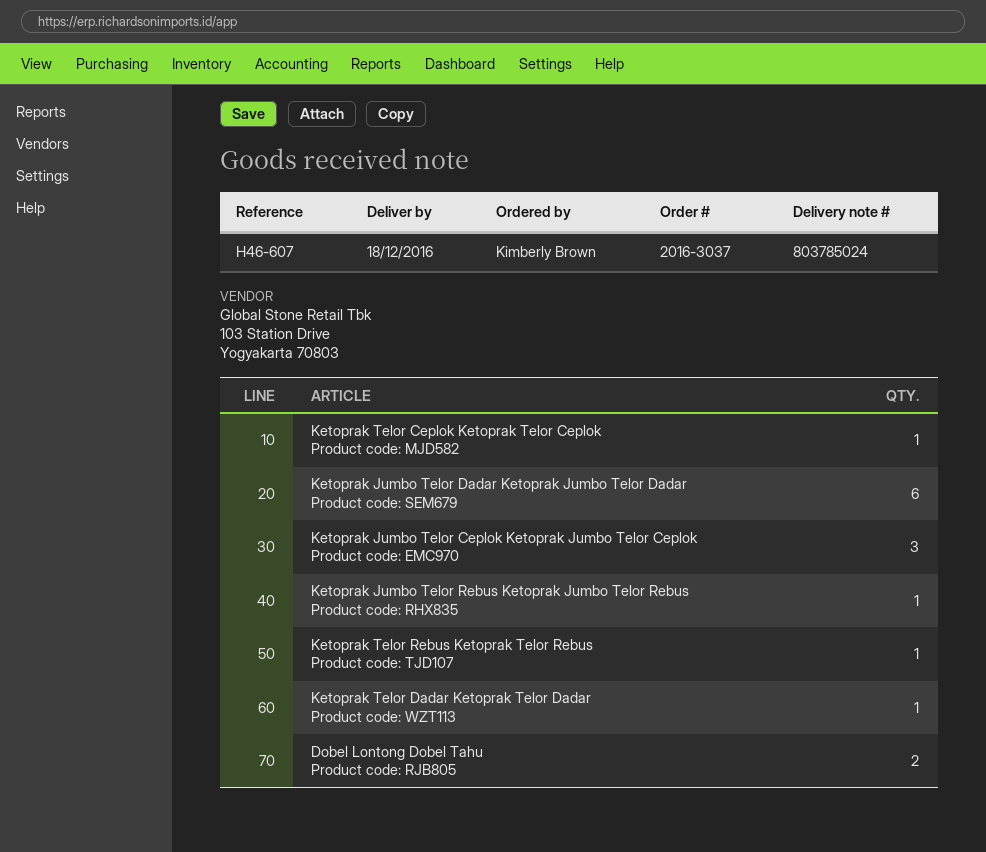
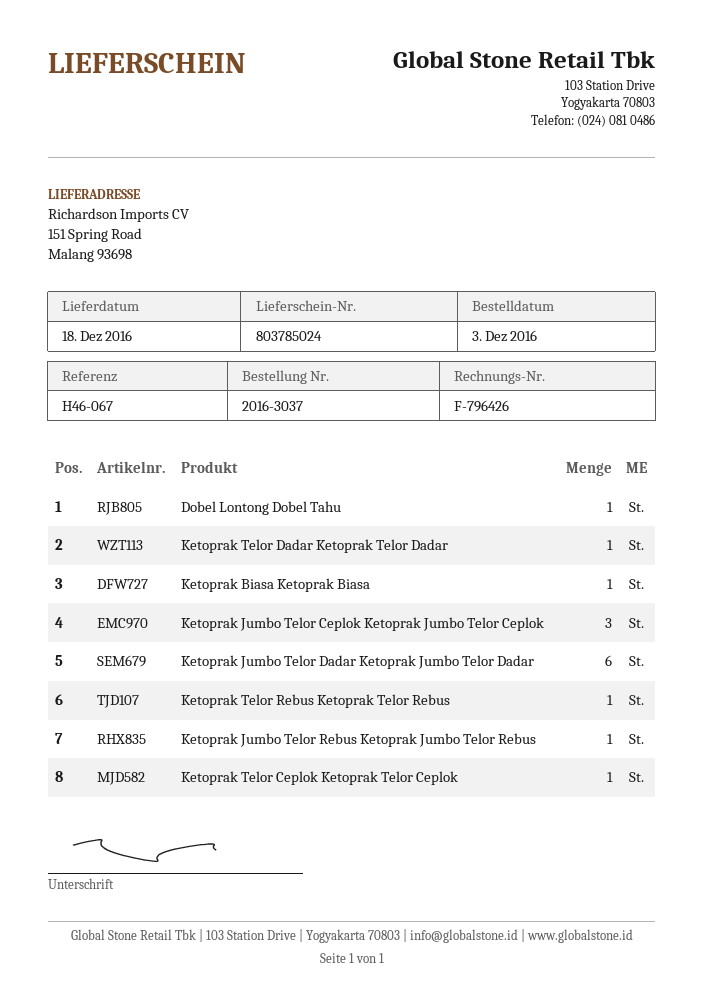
reference: H46-607 -> H46-067
Dobel Lontong Dobel Tahu: 2 -> 1
Ketoprak Biasa Ketoprak Biasa: none -> 1

